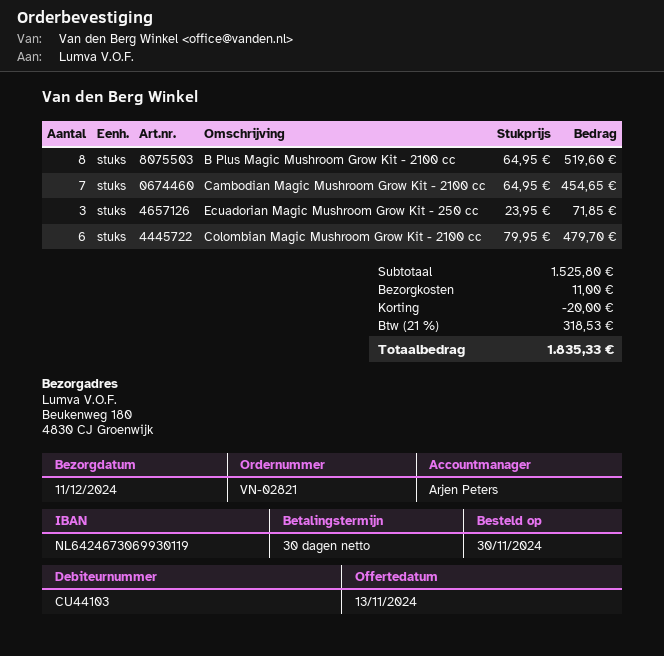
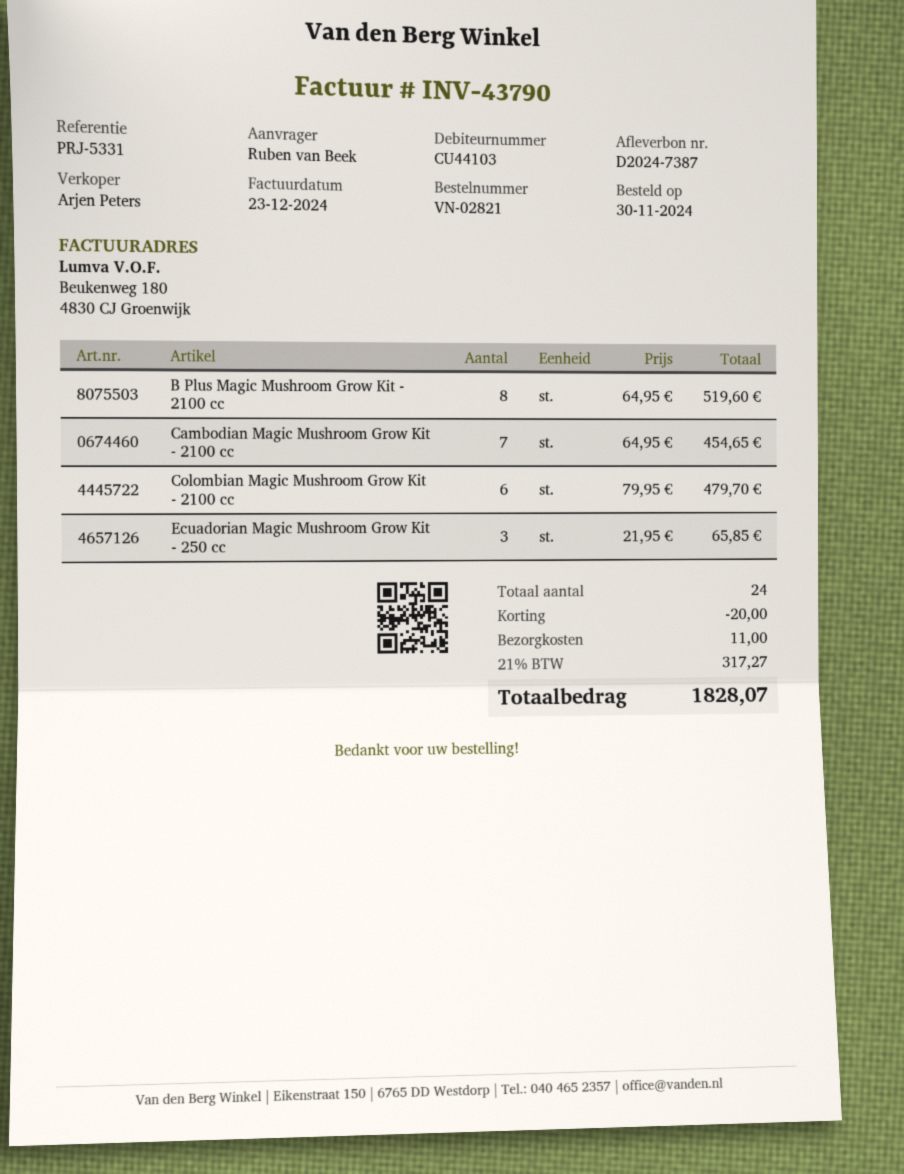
Ecuadorian Magic Mushroom Grow Kit - 250 cc: 3 x 23.95 = 71.85 -> 3 x 21.95 = 65.85
tax: 21% = 318.53 -> 21% = 317.27
total: 1835.33 -> 1828.07

